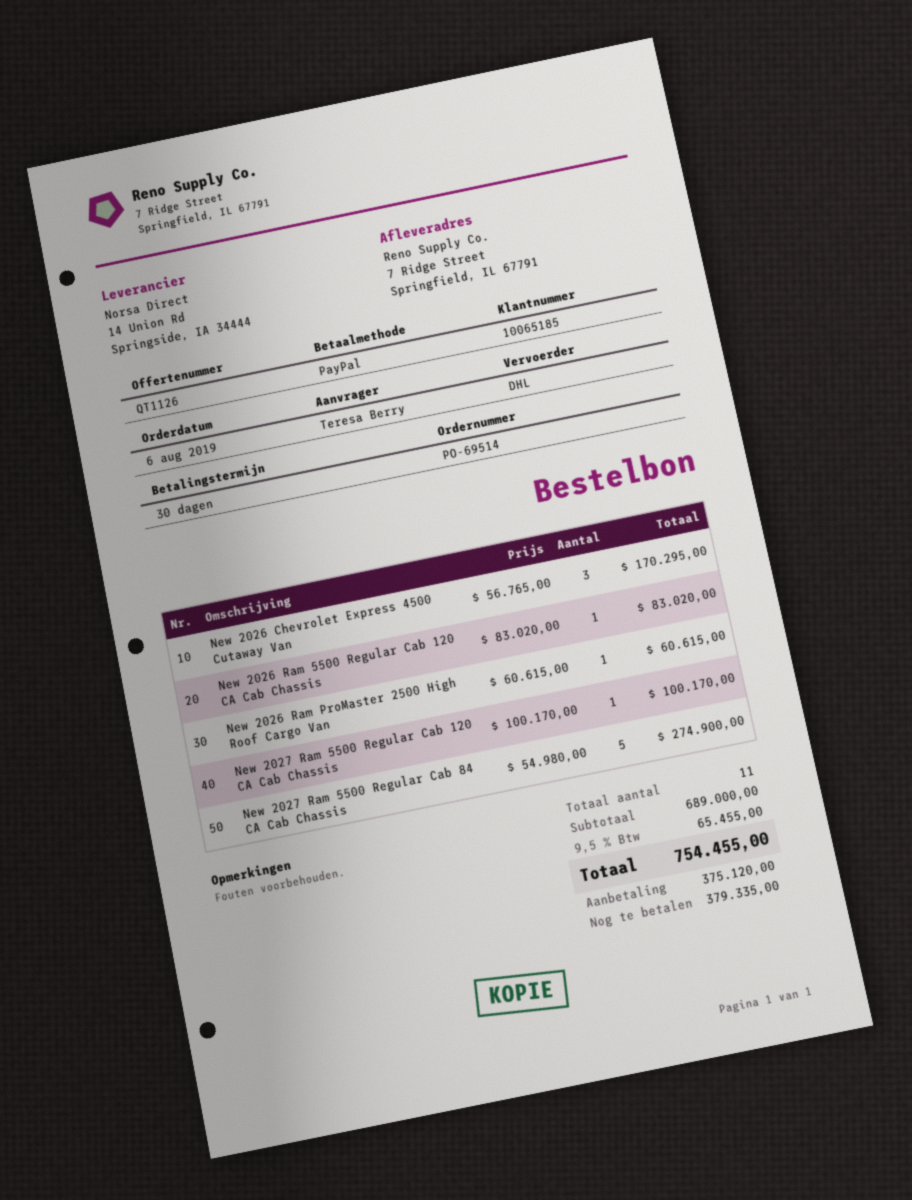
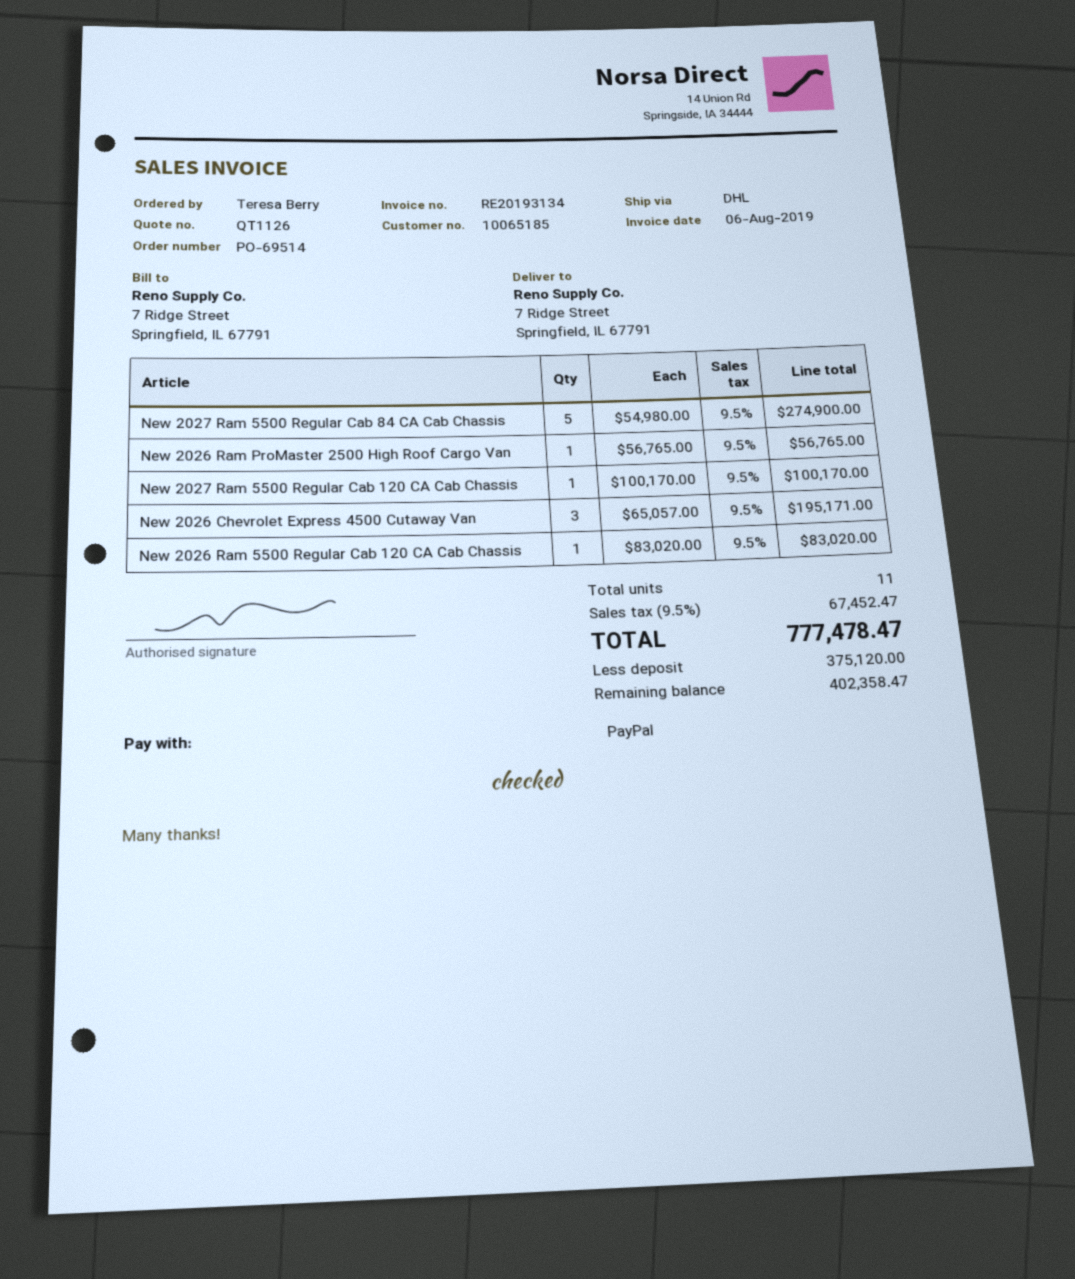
New 2026 Chevrolet Express 4500 Cutaway Van: 3 x 56765.00 = 170295.00 -> 3 x 65057.00 = 195171.00
New 2026 Ram ProMaster 2500 High Roof Cargo Van: 1 x 60615.00 = 60615.00 -> 1 x 56765.00 = 56765.00
tax: 9.5% = 65455.00 -> 9.5% = 67452.47
total: 754455.00 -> 777478.47
balance: 379335.00 -> 402358.47

